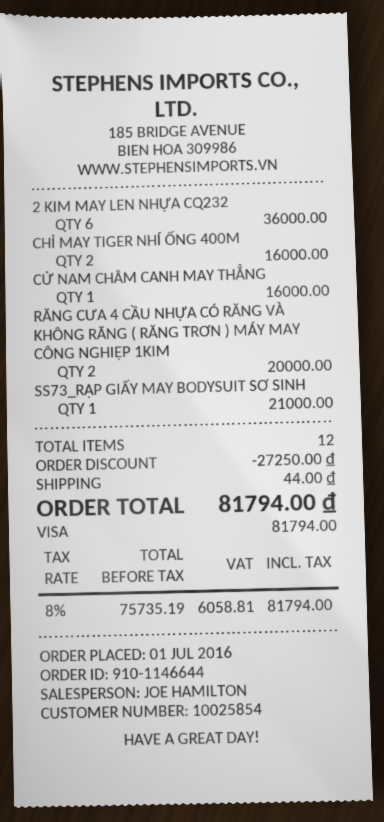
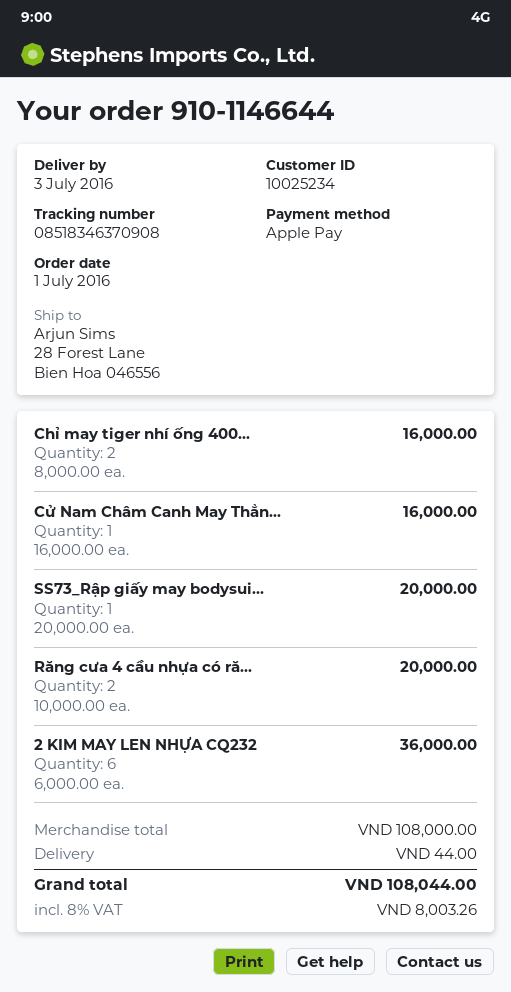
customer number: 10025854 -> 10025234
payment method: Visa -> Apple Pay
SS73_RẬP GIẤY MAY BODYSUIT SƠ SINH: 1 for 21000.00 -> 1 for 20000.00
discount: 27250.00 -> none
tax: 8% = 6058.81 -> 8% = 8003.26
total: 81794.00 -> 108044.00

